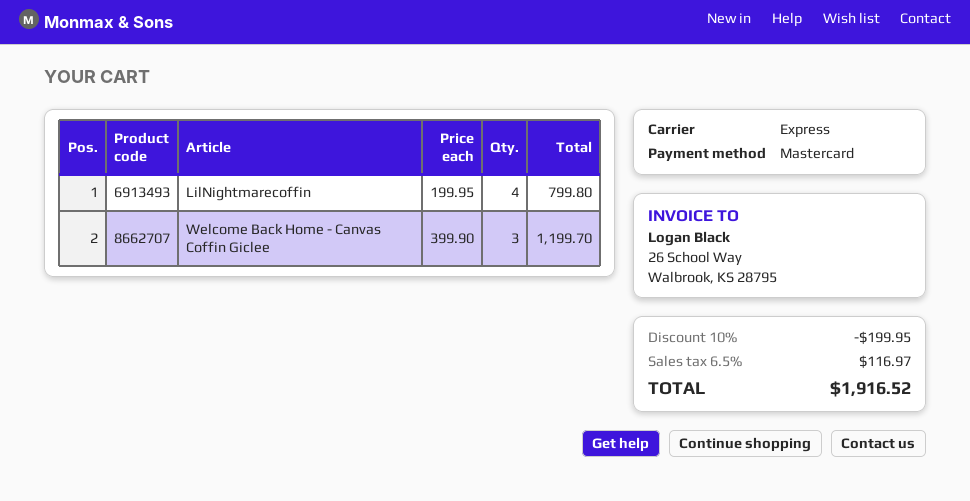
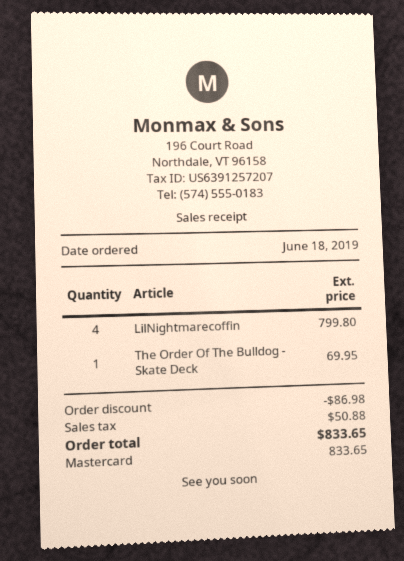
Welcome Back Home - Canvas Coffin Giclee: 3 for 1199.70 -> none
The Order Of The Bulldog - Skate Deck: none -> 1 for 69.95
discount: 199.95 -> 86.98
tax: 116.97 -> 50.88
total: 1916.52 -> 833.65

